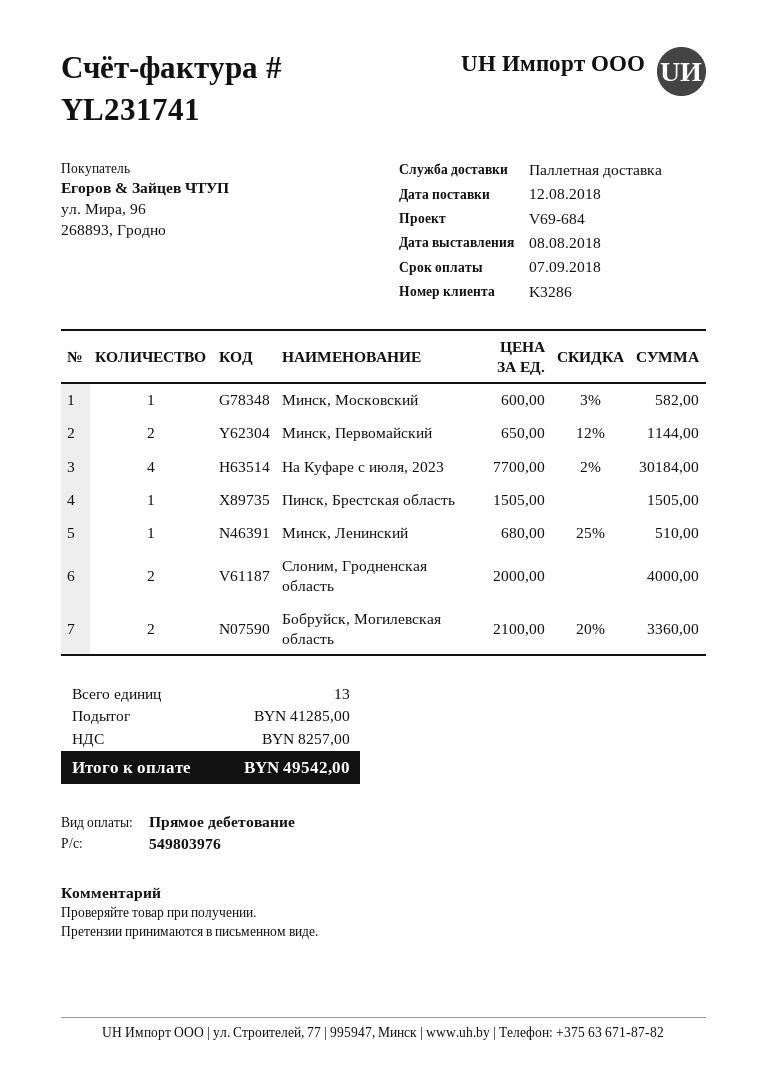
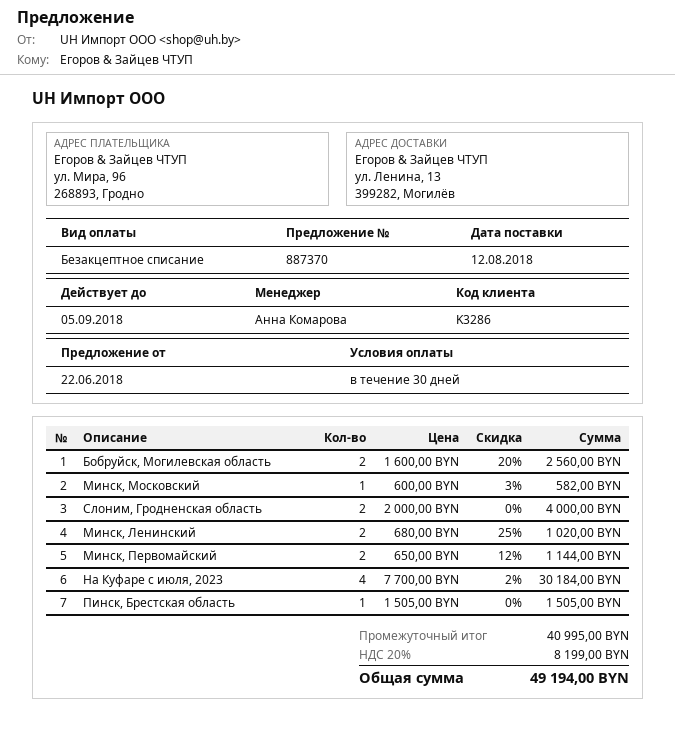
Минск, Ленинский: 1 x 680.00 - 25% = 510.00 -> 2 x 680.00 - 25% = 1020.00
Бобруйск, Могилевская область: 2 x 2100.00 - 20% = 3360.00 -> 2 x 1600.00 - 20% = 2560.00
subtotal: 41285.00 -> 40995.00
tax: 8257.00 -> 8199.00
total: 49542.00 -> 49194.00

